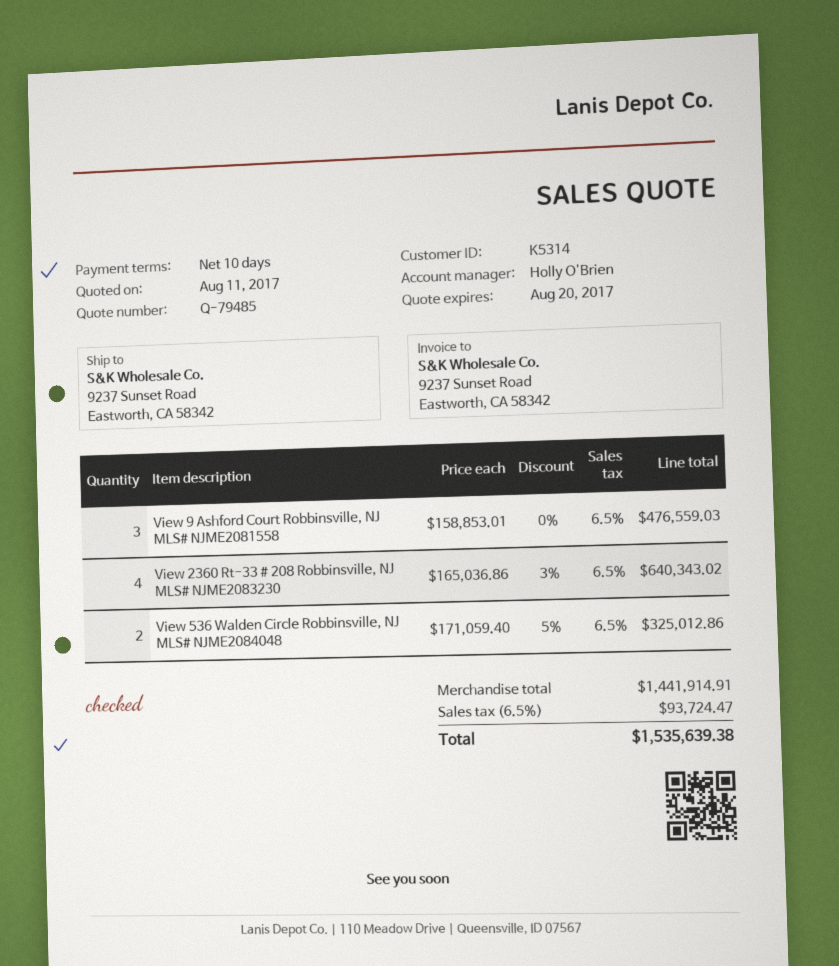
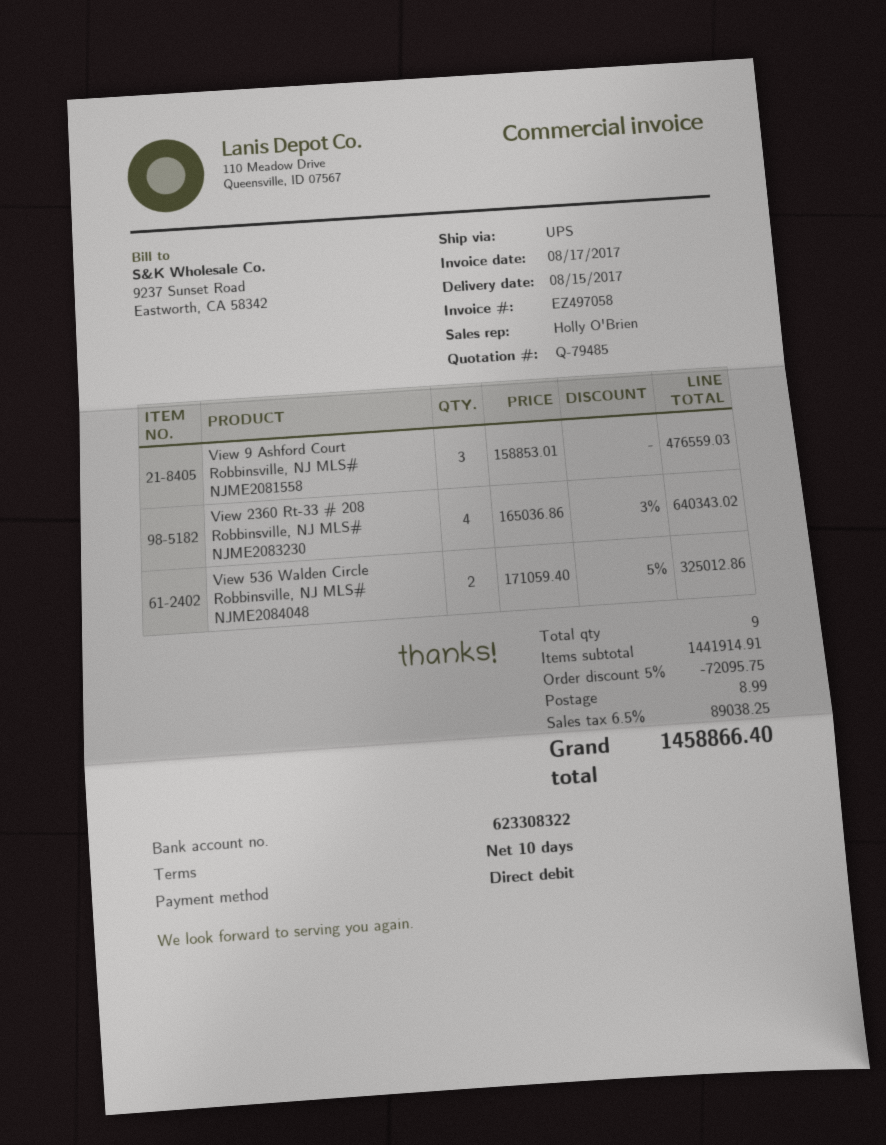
discount: none -> 5% = 72095.75
shipping: none -> 8.99
tax: 6.5% = 93724.47 -> 6.5% = 89038.25
total: 1535639.38 -> 1458866.40

